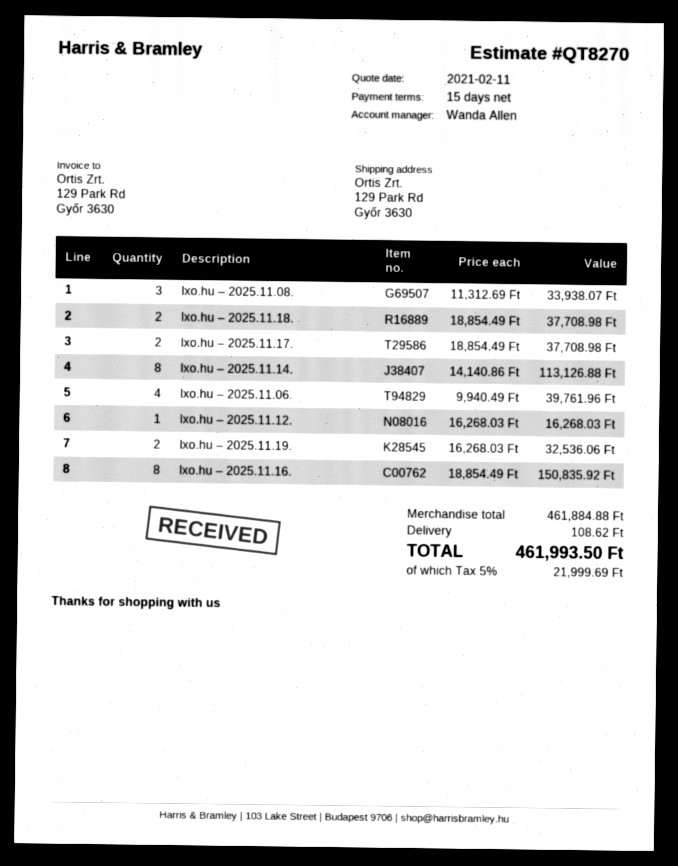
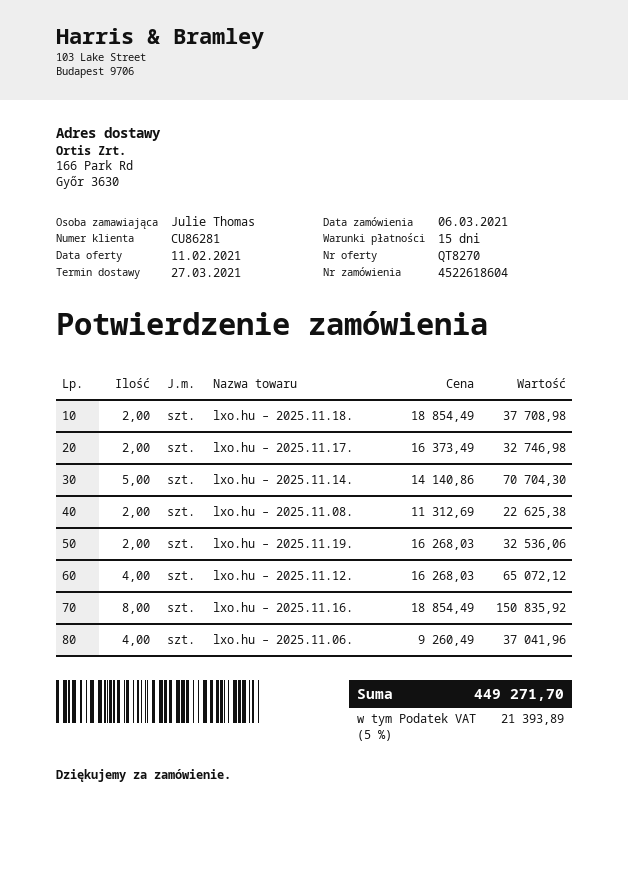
ship to: 129 Park Rd, Győr 3630 -> 166 Park Rd, Győr 3630
lxo.hu – 2025.11.08.: 3 x 11312.69 = 33938.07 -> 2 x 11312.69 = 22625.38
lxo.hu – 2025.11.17.: 2 x 18854.49 = 37708.98 -> 2 x 16373.49 = 32746.98
lxo.hu – 2025.11.14.: 8 x 14140.86 = 113126.88 -> 5 x 14140.86 = 70704.30
lxo.hu – 2025.11.06.: 4 x 9940.49 = 39761.96 -> 4 x 9260.49 = 37041.96
lxo.hu – 2025.11.12.: 1 x 16268.03 = 16268.03 -> 4 x 16268.03 = 65072.12
shipping: 108.62 -> none
tax: 5% = 21999.69 -> 5% = 21393.89
total: 461993.50 -> 449271.70

